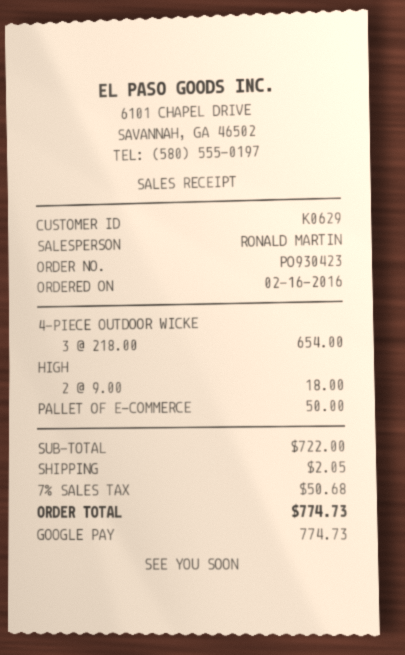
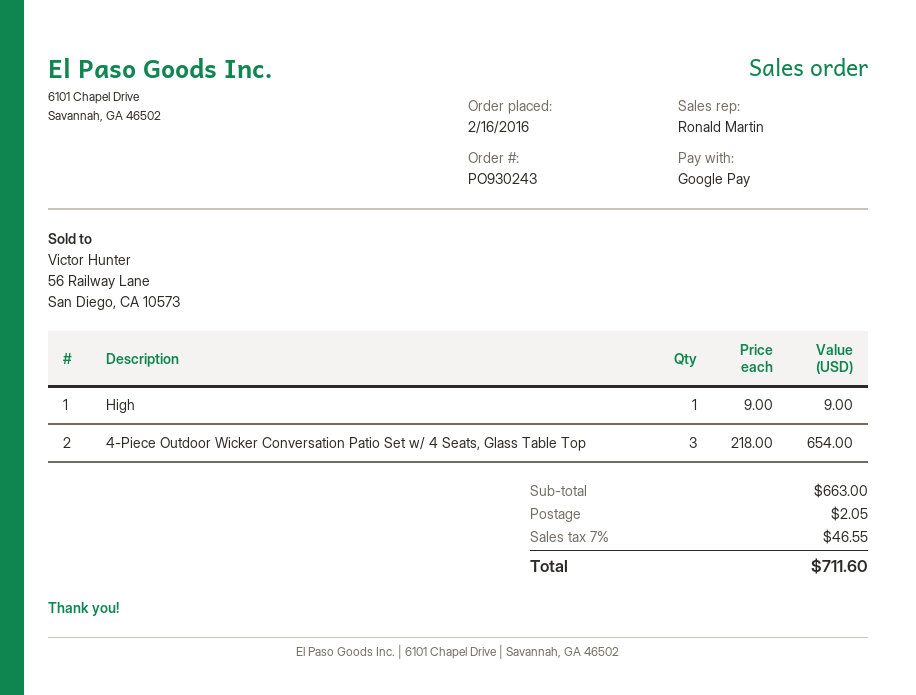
order number: PO930423 -> PO930243
HIGH: 2 x 9.00 = 18.00 -> 1 x 9.00 = 9.00
PALLET OF E-COMMERCE: 1 x 50.00 = 50.00 -> none
subtotal: 722.00 -> 663.00
tax: 7% = 50.68 -> 7% = 46.55
total: 774.73 -> 711.60

